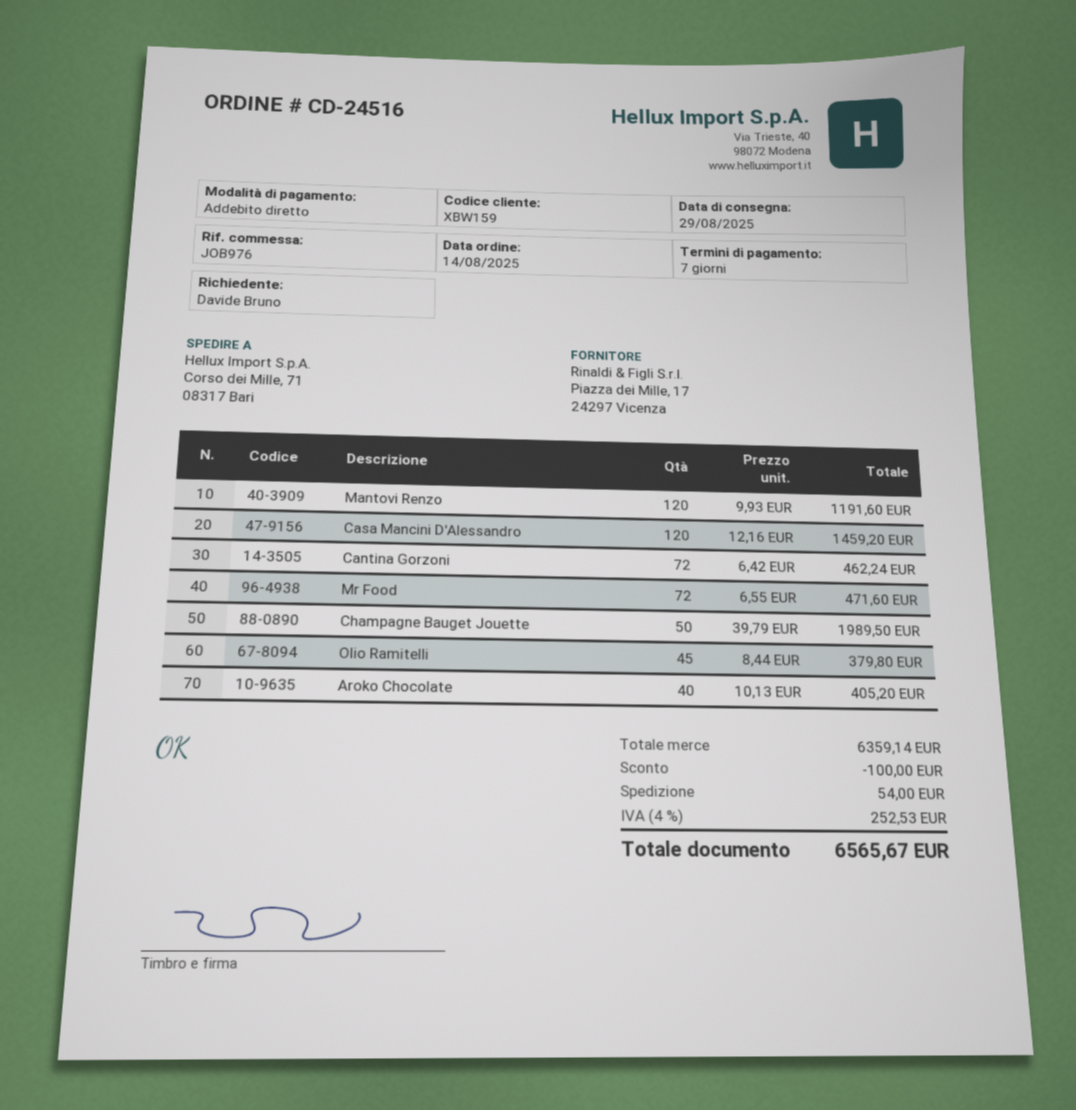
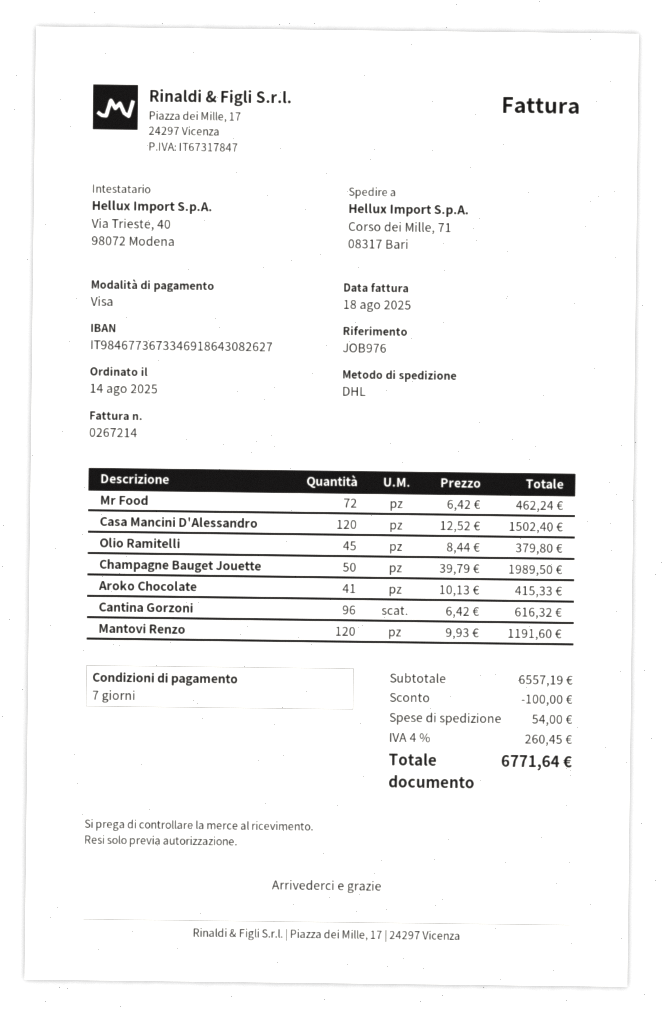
payment method: direct debit -> Visa
Casa Mancini D'Alessandro: 120 x 12.16 = 1459.20 -> 120 x 12.52 = 1502.40
Cantina Gorzoni: 72 x 6.42 = 462.24 -> 96 x 6.42 = 616.32
Mr Food: 72 x 6.55 = 471.60 -> 72 x 6.42 = 462.24
Aroko Chocolate: 40 x 10.13 = 405.20 -> 41 x 10.13 = 415.33
subtotal: 6359.14 -> 6557.19
tax: 4% = 252.53 -> 4% = 260.45
total: 6565.67 -> 6771.64

